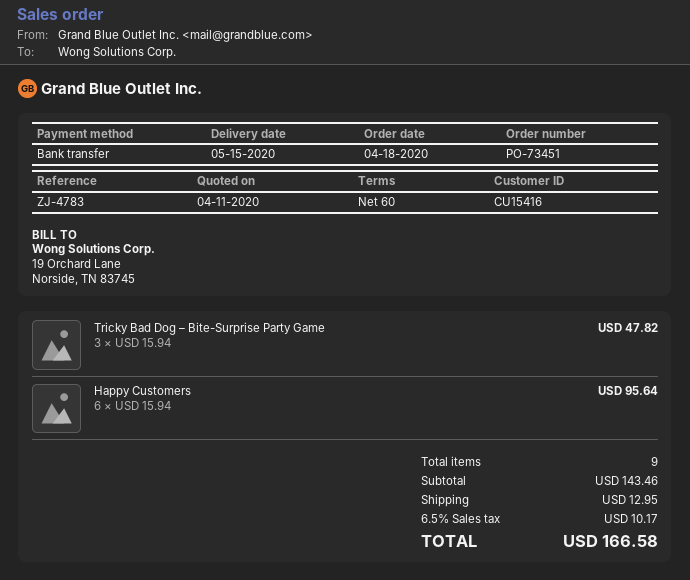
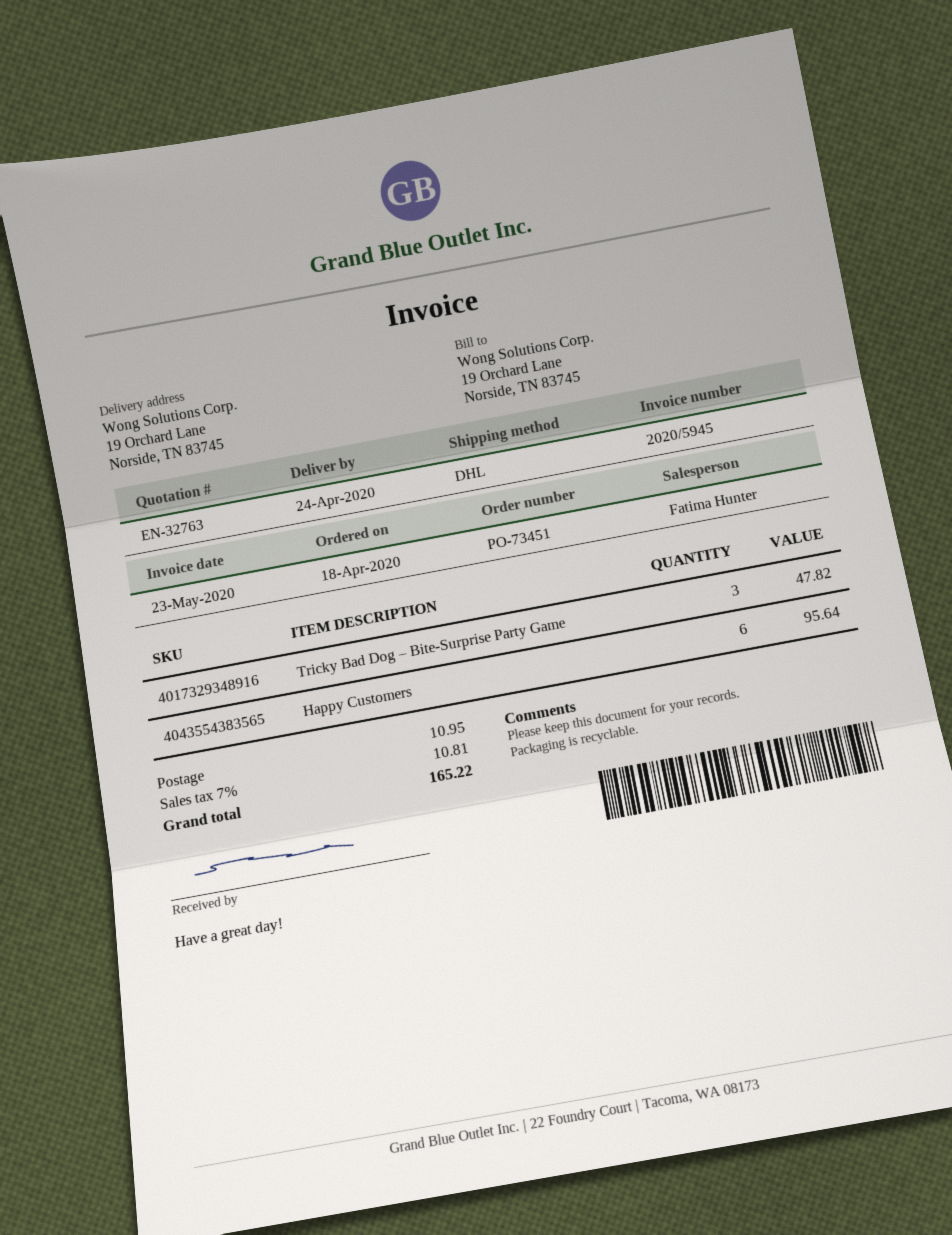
delivery date: 2020-05-15 -> 2020-04-24
shipping: 12.95 -> 10.95
tax: 6.5% = 10.17 -> 7% = 10.81
total: 166.58 -> 165.22

